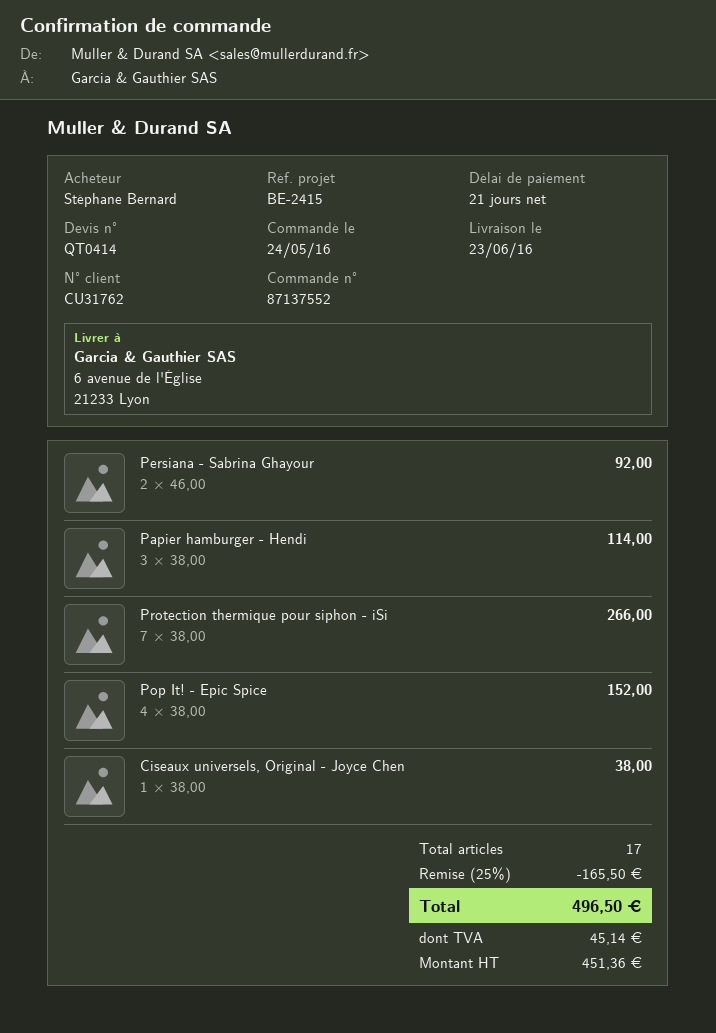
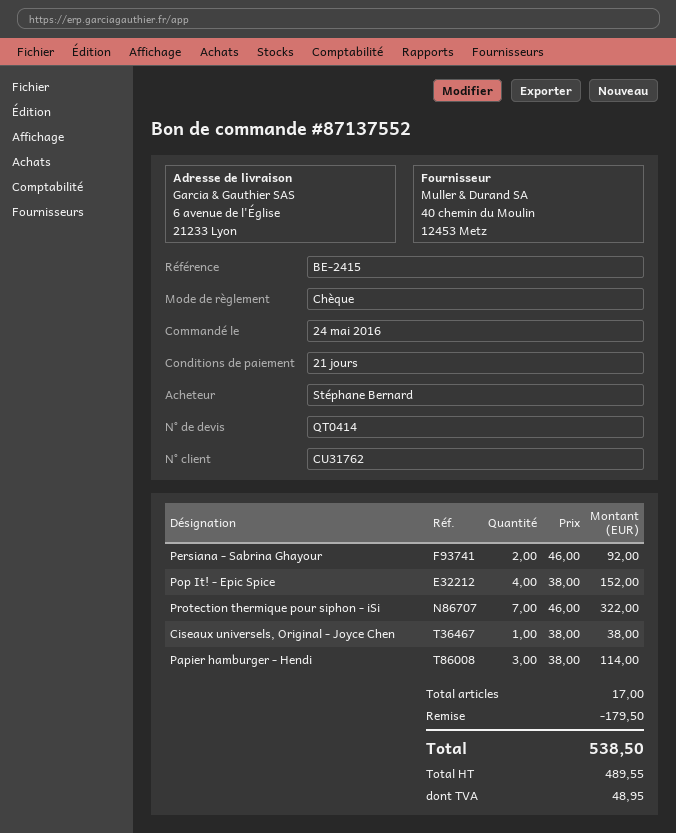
Protection thermique pour siphon - iSi: 7 x 38.00 = 266.00 -> 7 x 46.00 = 322.00
discount: 165.50 -> 179.50
net: 451.36 -> 489.55
tax: 45.14 -> 48.95
total: 496.50 -> 538.50

